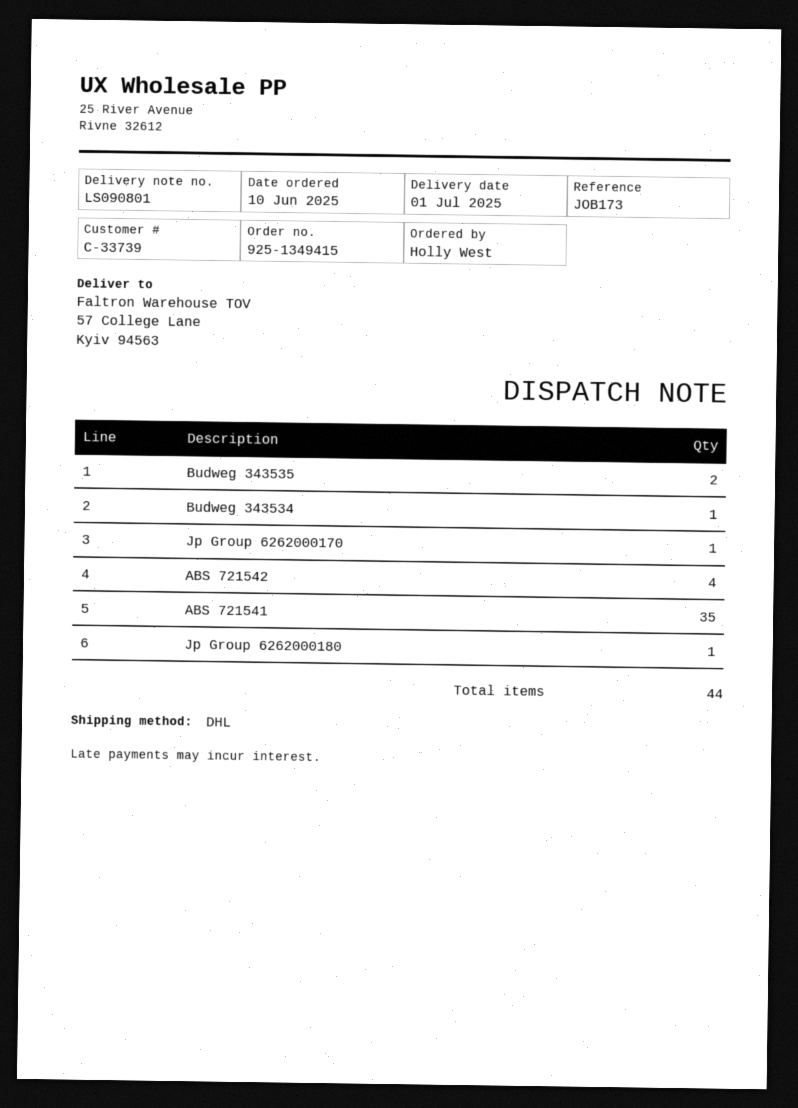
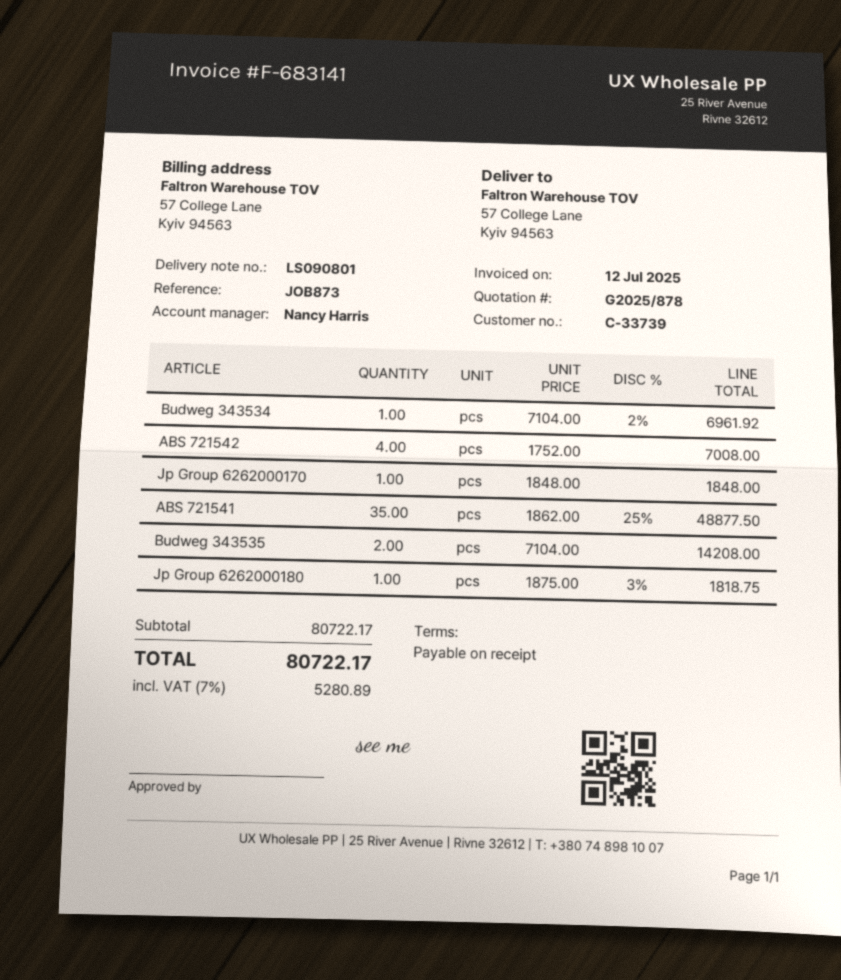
reference: JOB173 -> JOB873

